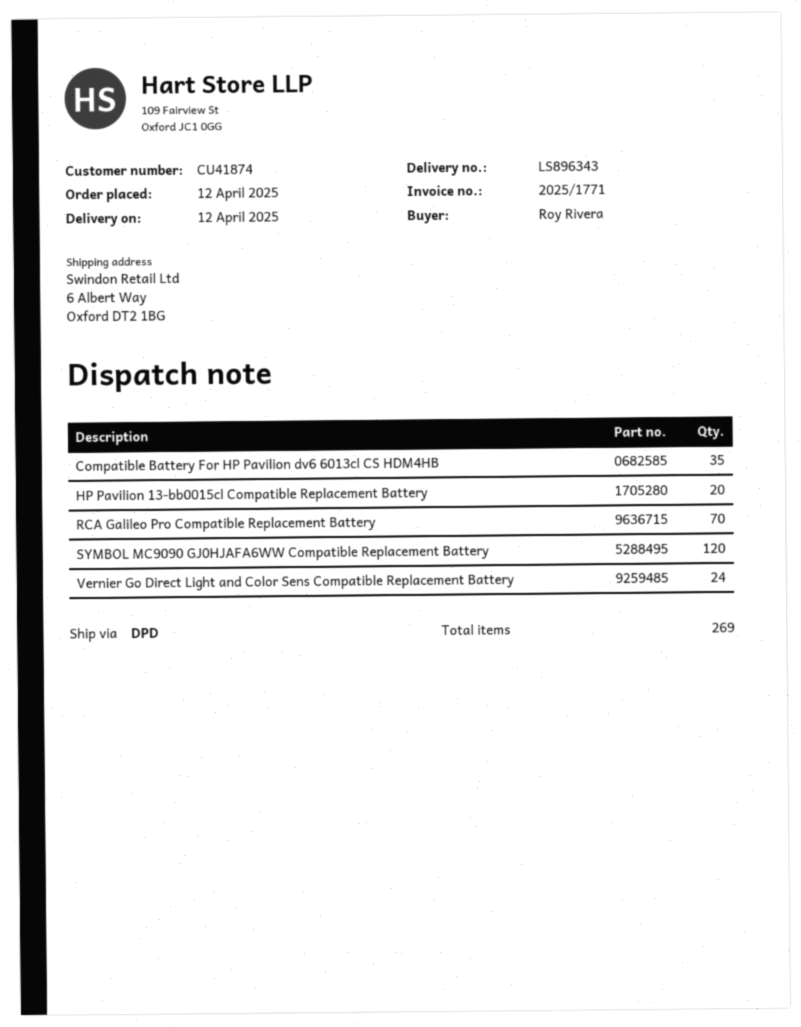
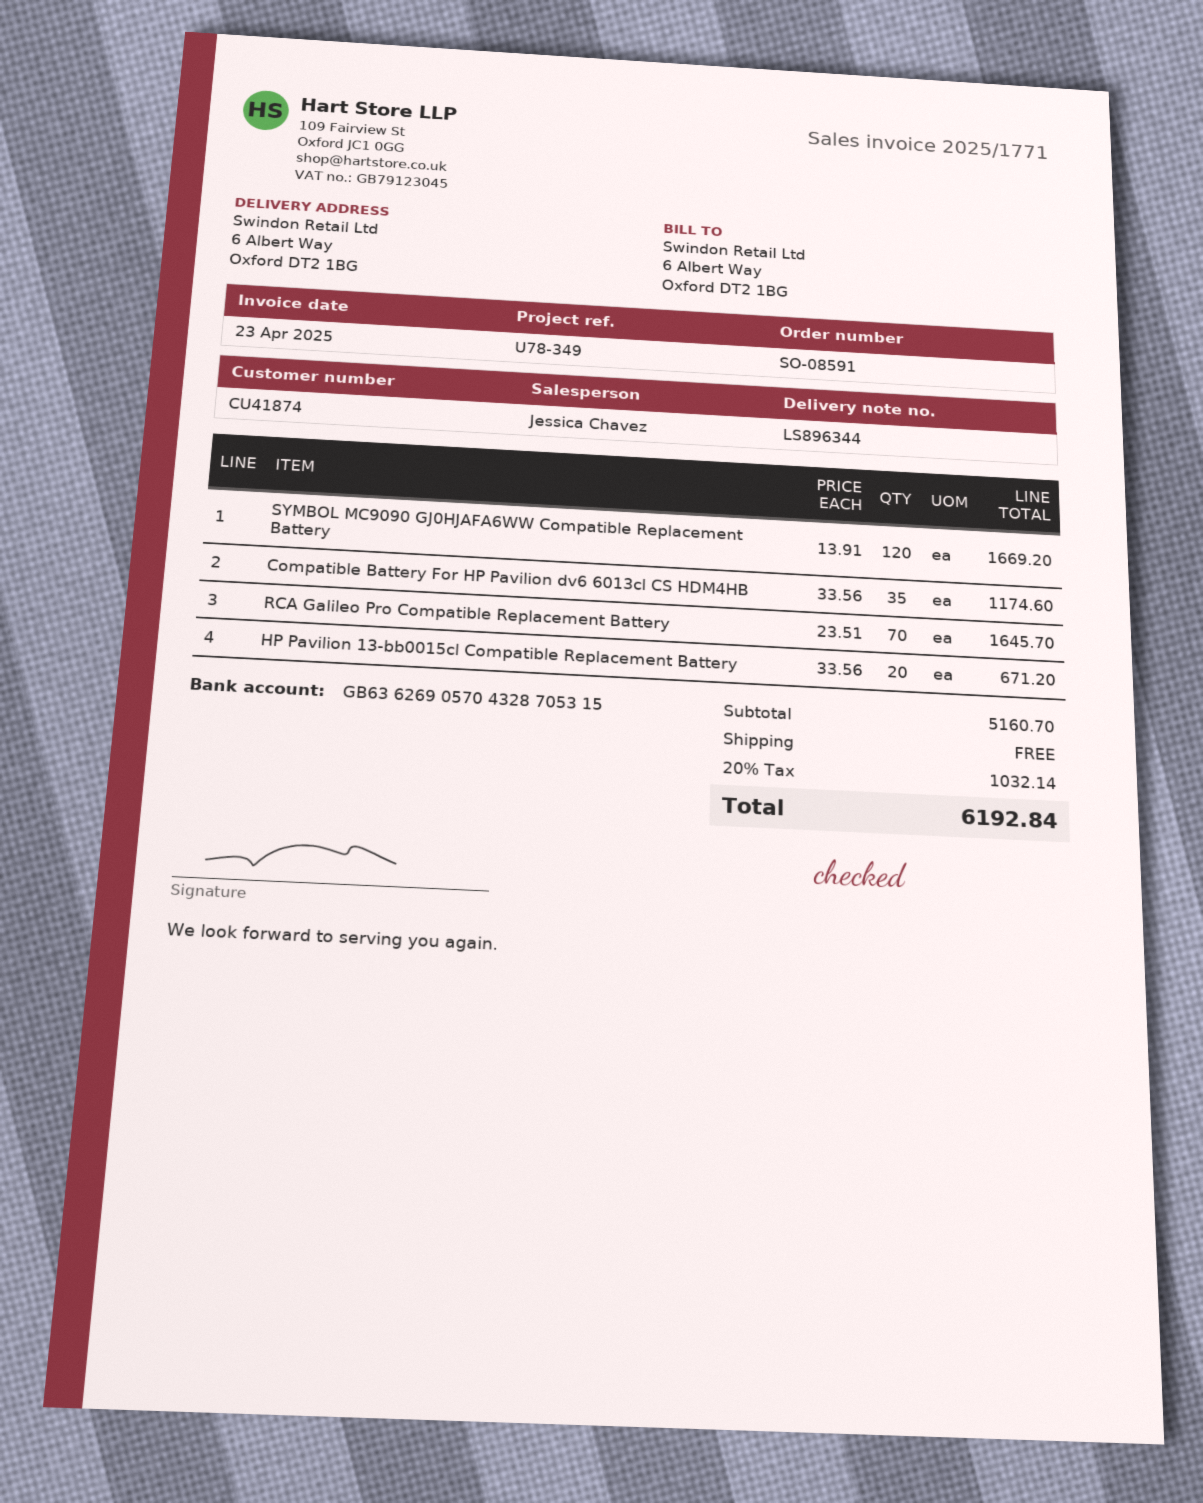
delivery note number: LS896343 -> LS896344
Vernier Go Direct Light and Color Sens Compatible Replacement Battery: 24 -> none

